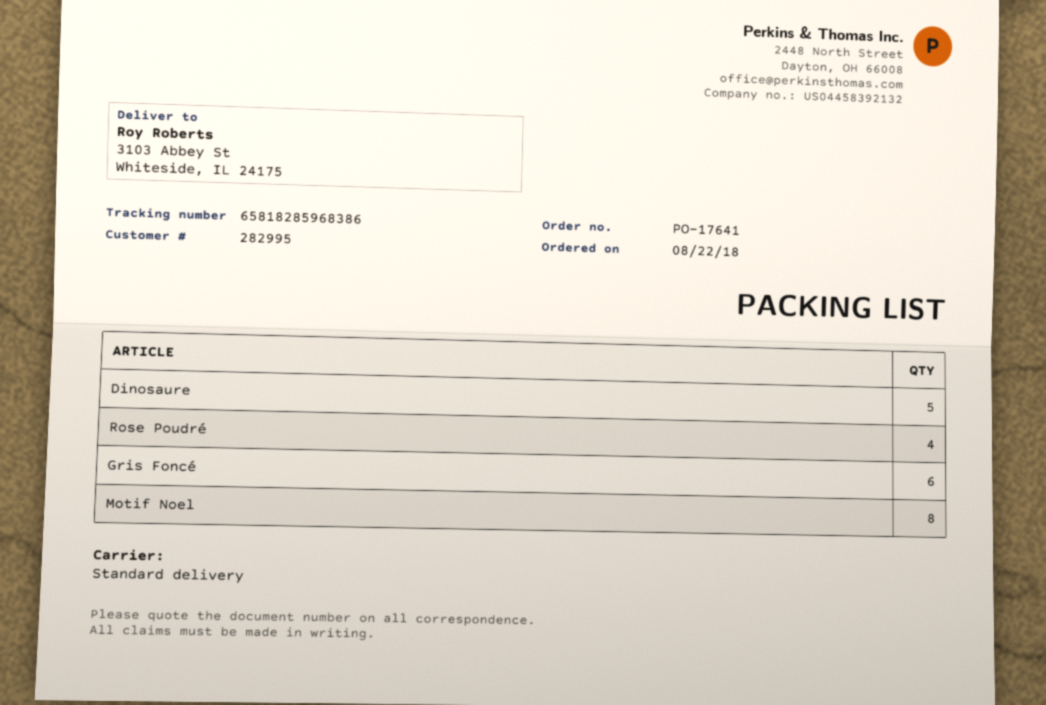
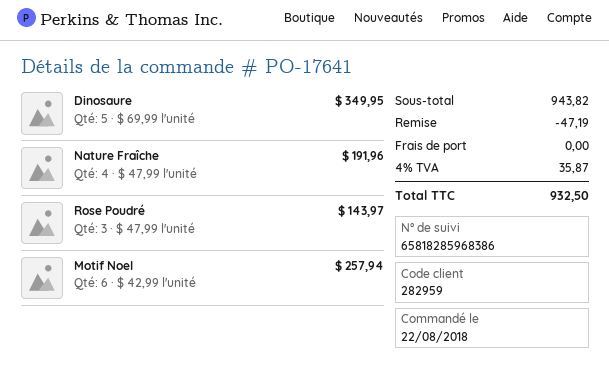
customer number: 282995 -> 282959
Rose Poudré: 4 -> 3
Gris Foncé: 6 -> none
Motif Noel: 8 -> 6
Nature Fraîche: none -> 4

